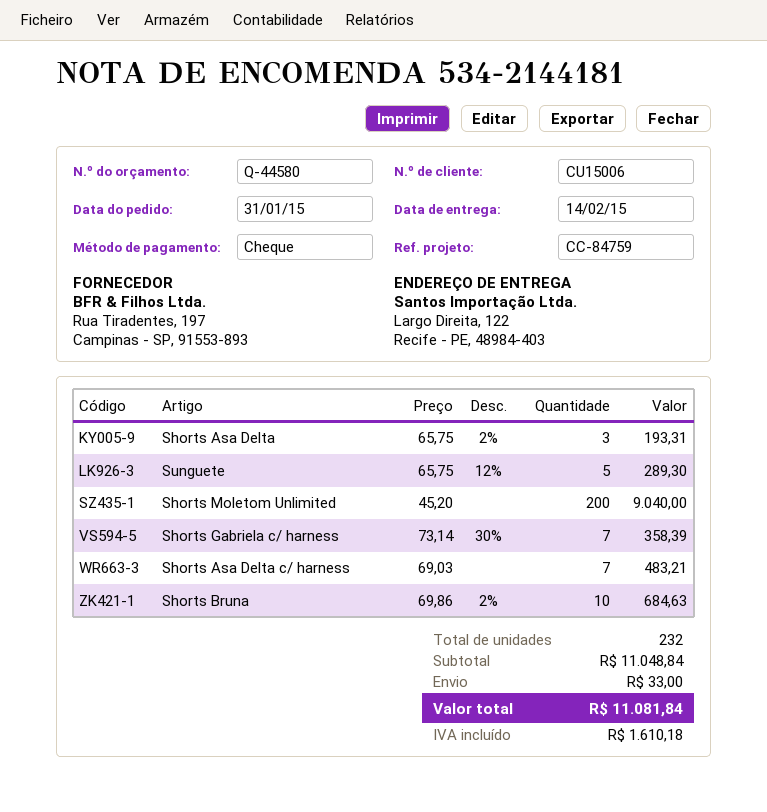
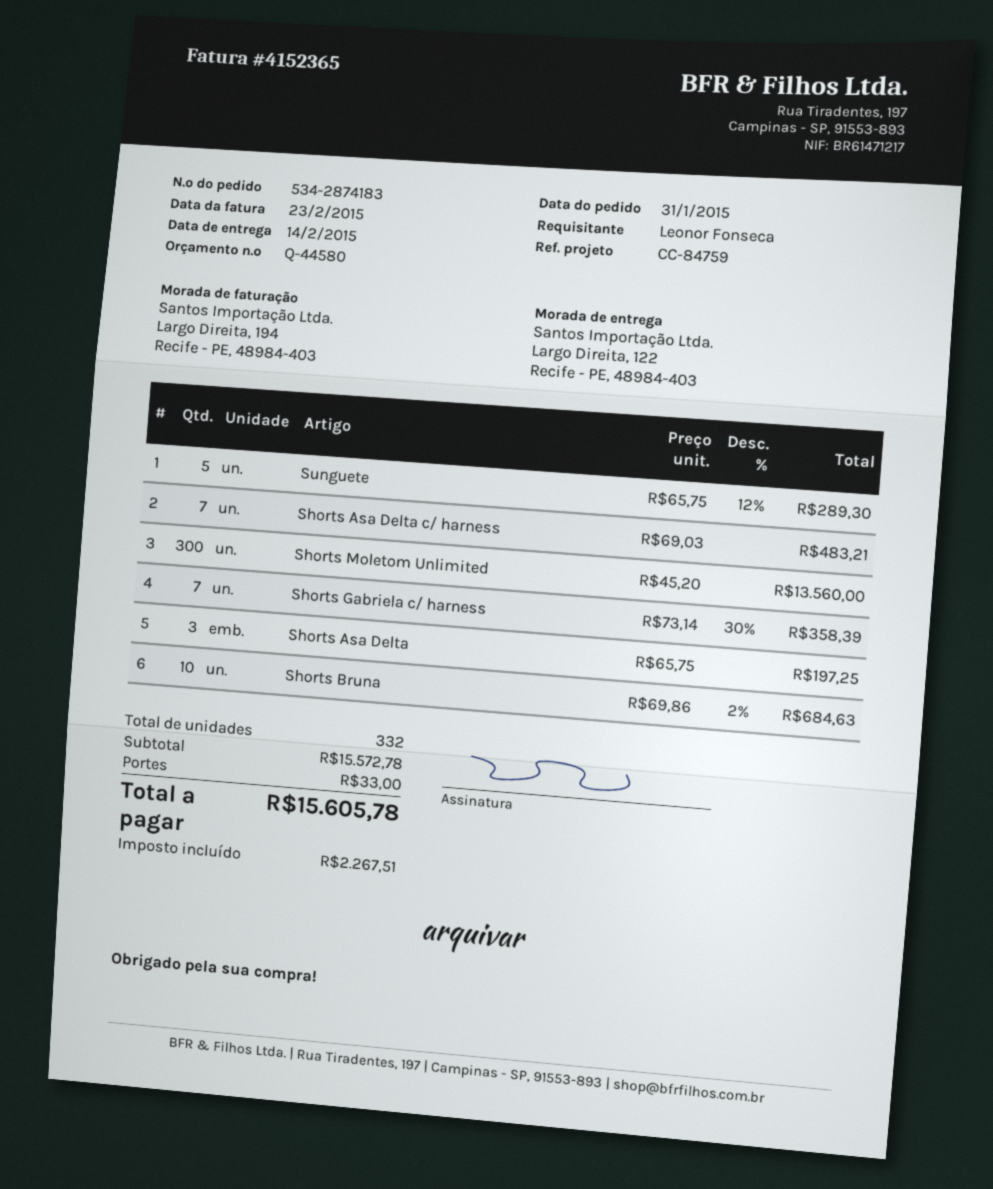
order number: 534-2144181 -> 534-2874183
Shorts Asa Delta: 3 x 65.75 - 2% = 193.31 -> 3 x 65.75 = 197.25
Shorts Moletom Unlimited: 200 x 45.20 = 9040.00 -> 300 x 45.20 = 13560.00
total quantity: 232 -> 332
subtotal: 11048.84 -> 15572.78
tax: 1610.18 -> 2267.51
total: 11081.84 -> 15605.78

